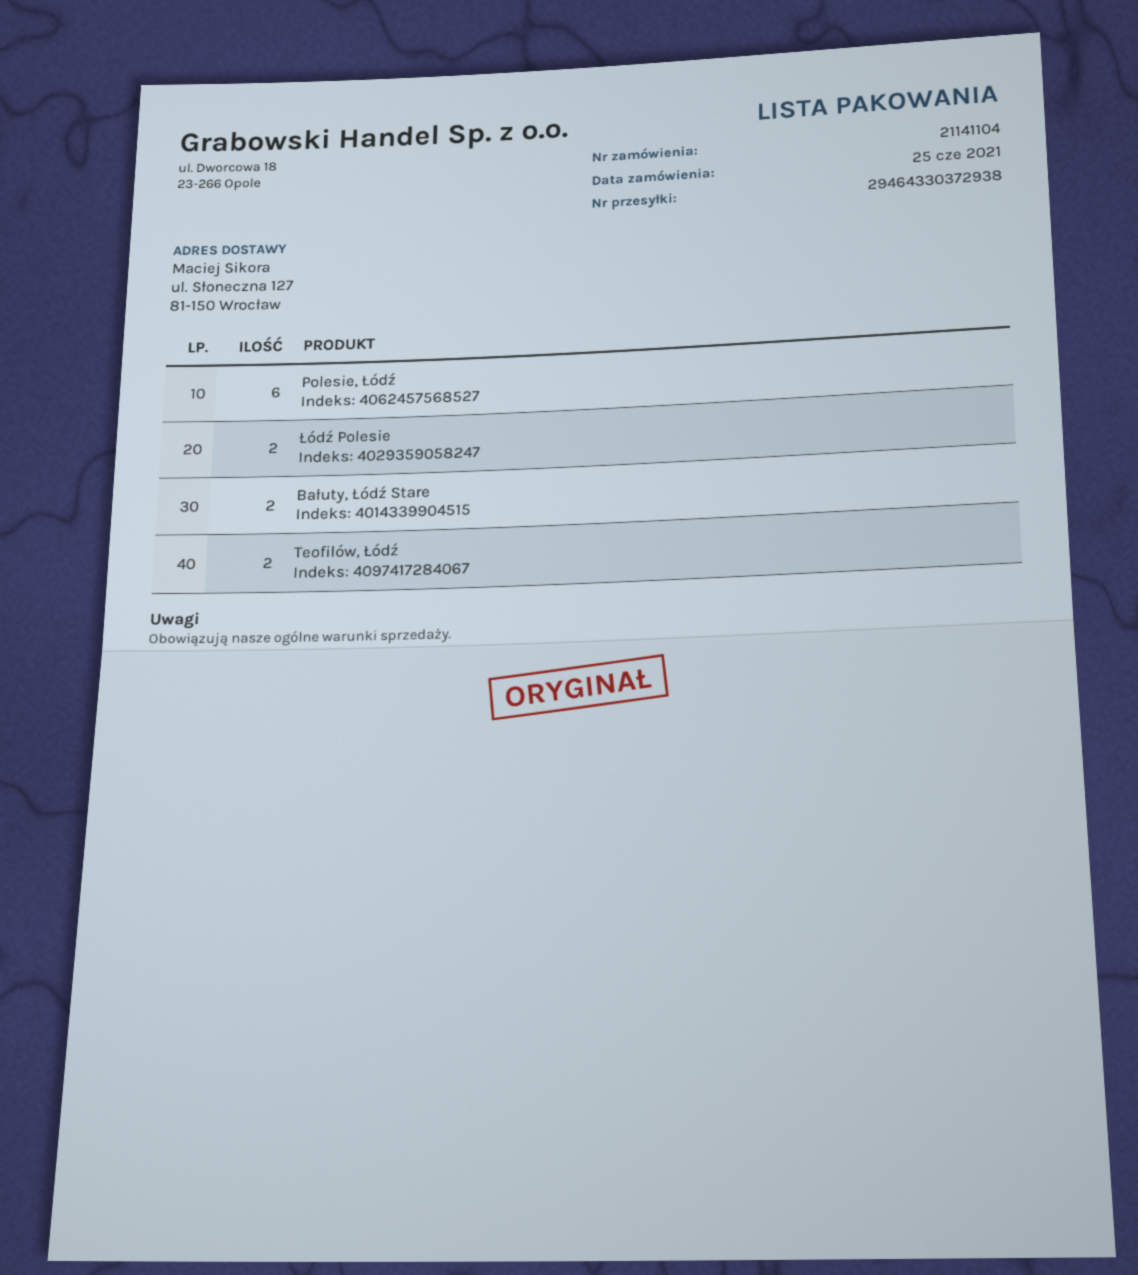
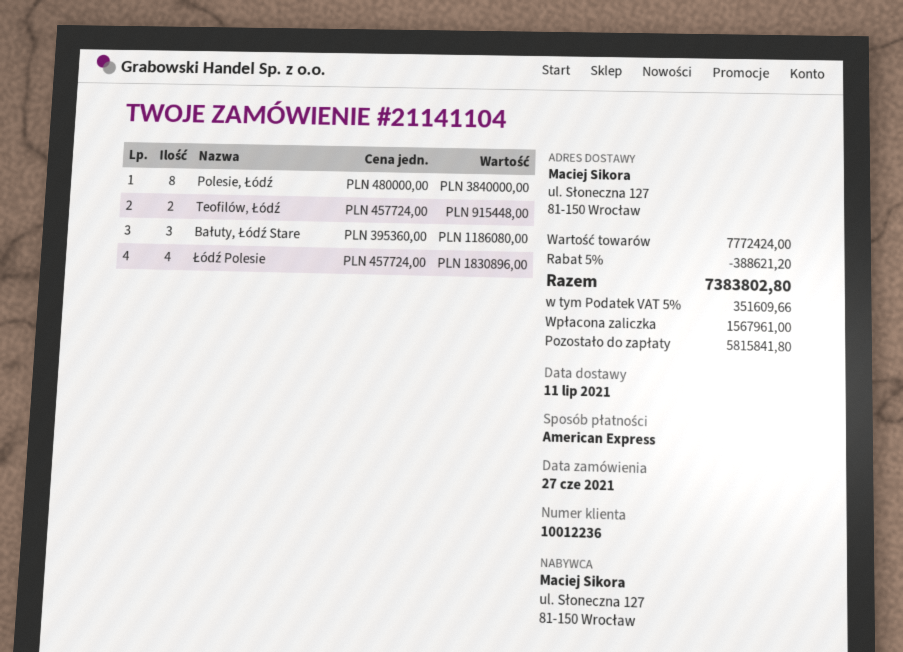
order date: 2021-06-25 -> 2021-06-27
Polesie, Łódź: 6 -> 8
Łódź Polesie: 2 -> 4
Bałuty, Łódź Stare: 2 -> 3

